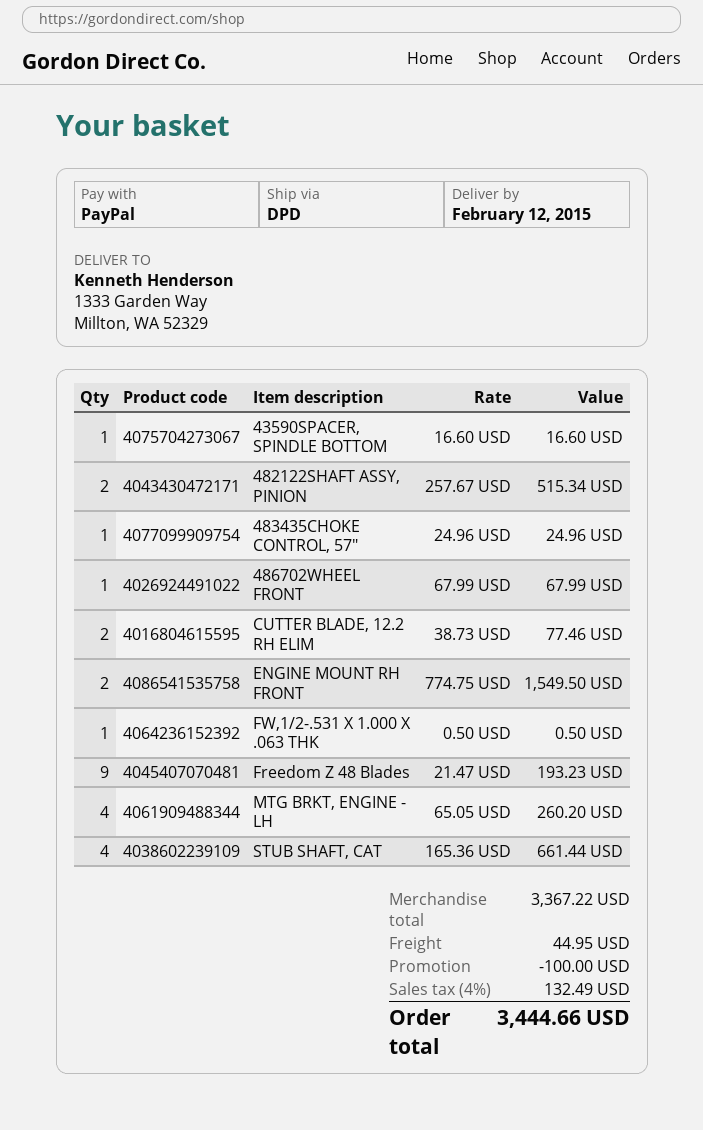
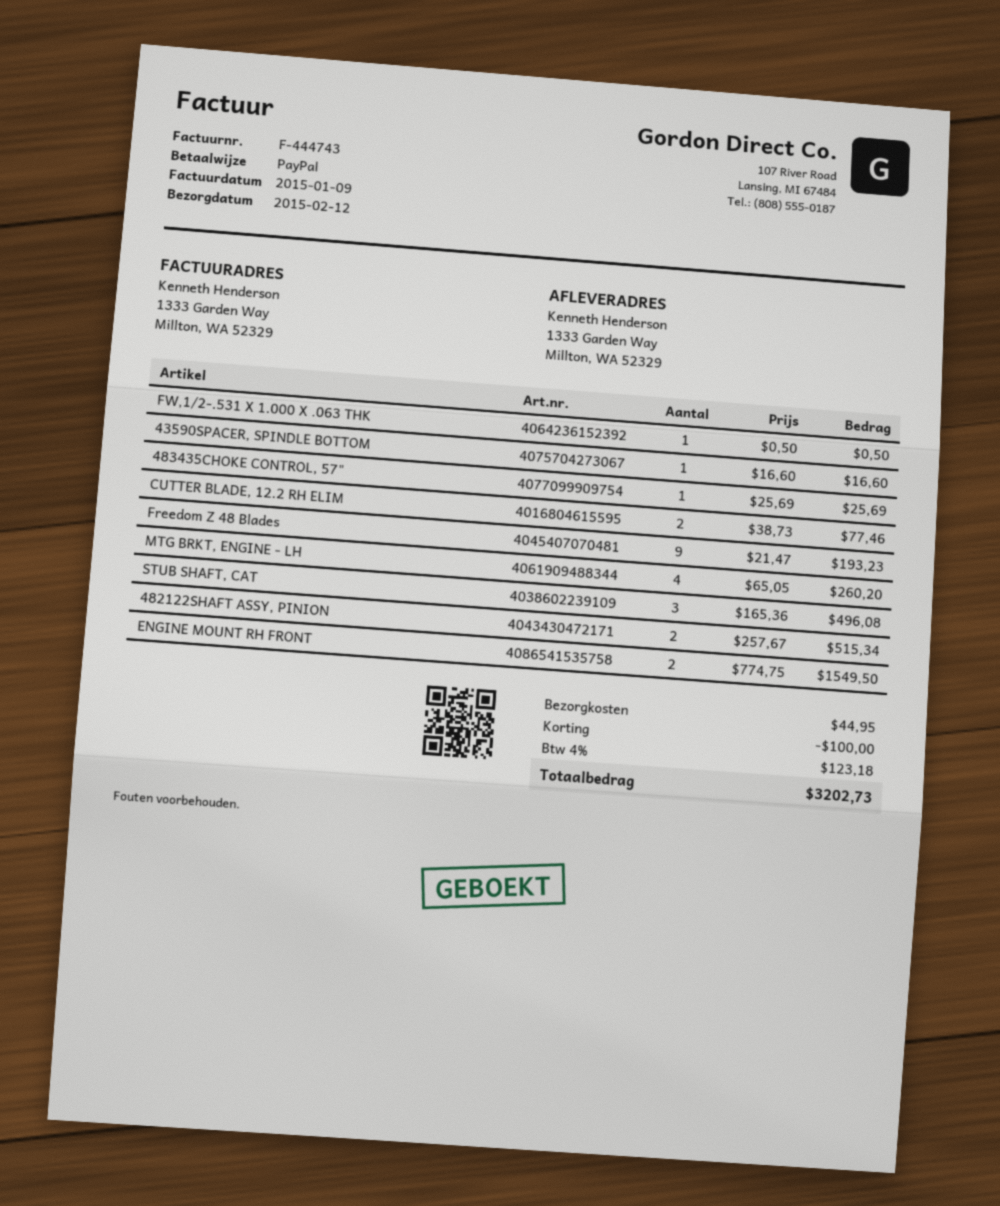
483435CHOKE CONTROL, 57": 1 x 24.96 = 24.96 -> 1 x 25.69 = 25.69
486702WHEEL FRONT: 1 x 67.99 = 67.99 -> none
STUB SHAFT, CAT: 4 x 165.36 = 661.44 -> 3 x 165.36 = 496.08
tax: 4% = 132.49 -> 4% = 123.18
total: 3444.66 -> 3202.73

